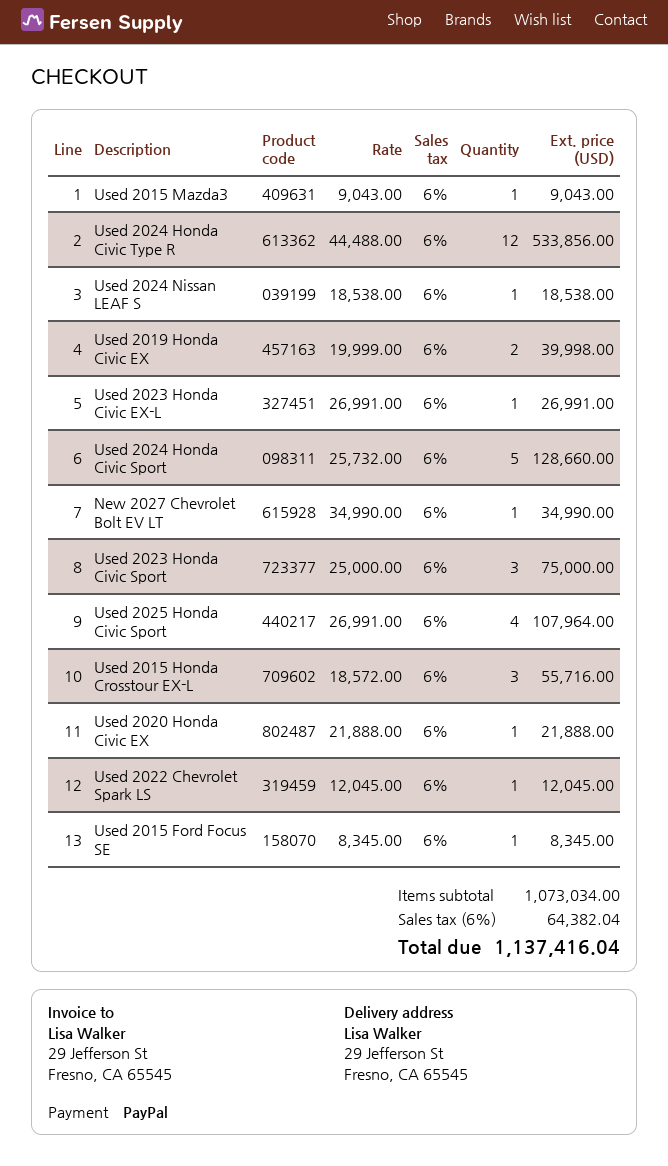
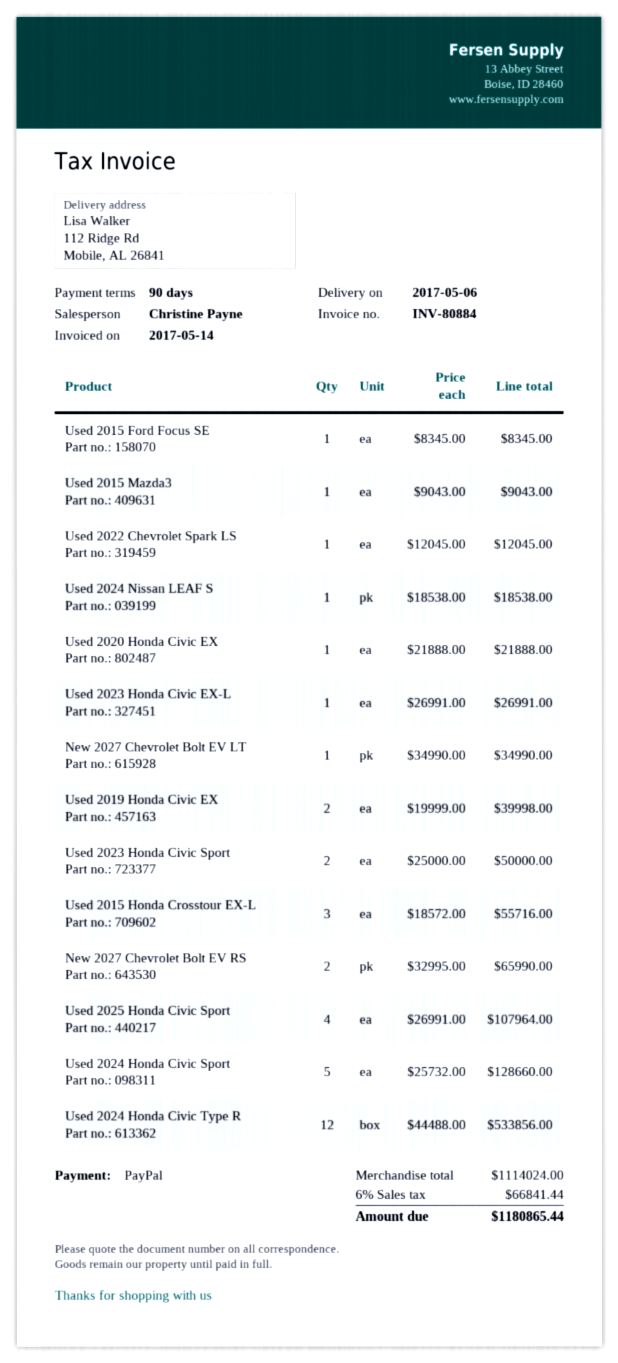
ship to: 29 Jefferson St, Fresno, CA 65545 -> 112 Ridge Rd, Mobile, AL 26841
Used 2023 Honda Civic Sport: 3 x 25000.00 = 75000.00 -> 2 x 25000.00 = 50000.00
New 2027 Chevrolet Bolt EV RS: none -> 2 x 32995.00 = 65990.00
subtotal: 1073034.00 -> 1114024.00
tax: 6% = 64382.04 -> 6% = 66841.44
total: 1137416.04 -> 1180865.44

